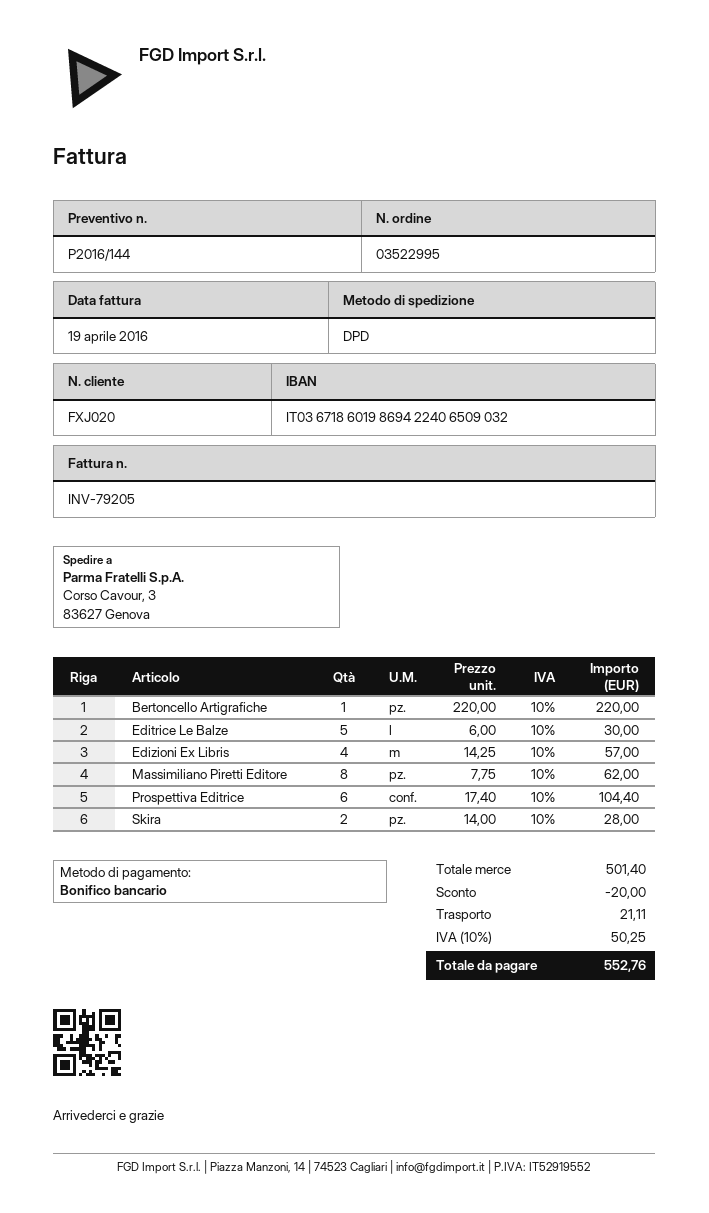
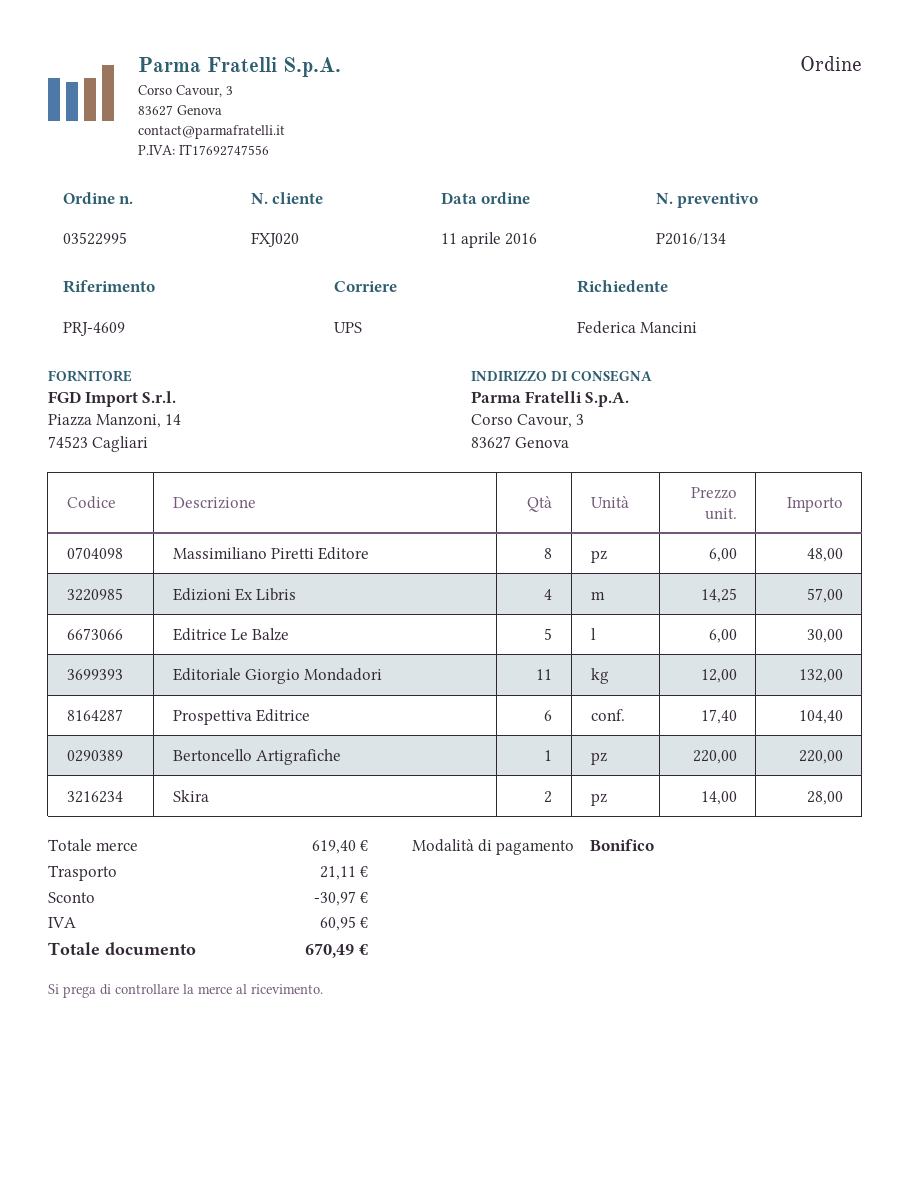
quote number: P2016/144 -> P2016/134
shipping method: DPD -> UPS
Massimiliano Piretti Editore: 8 x 7.75 = 62.00 -> 8 x 6.00 = 48.00
Editoriale Giorgio Mondadori: none -> 11 x 12.00 = 132.00
subtotal: 501.40 -> 619.40
discount: 20.00 -> 30.97
tax: 50.25 -> 60.95
total: 552.76 -> 670.49

